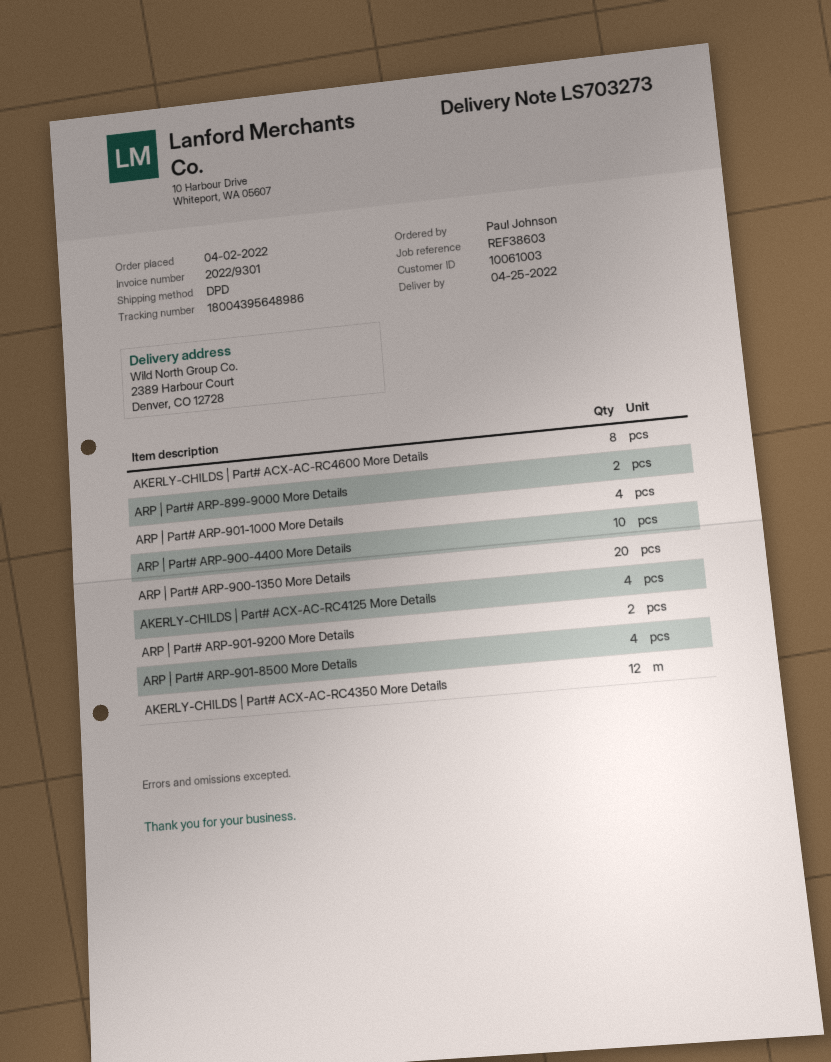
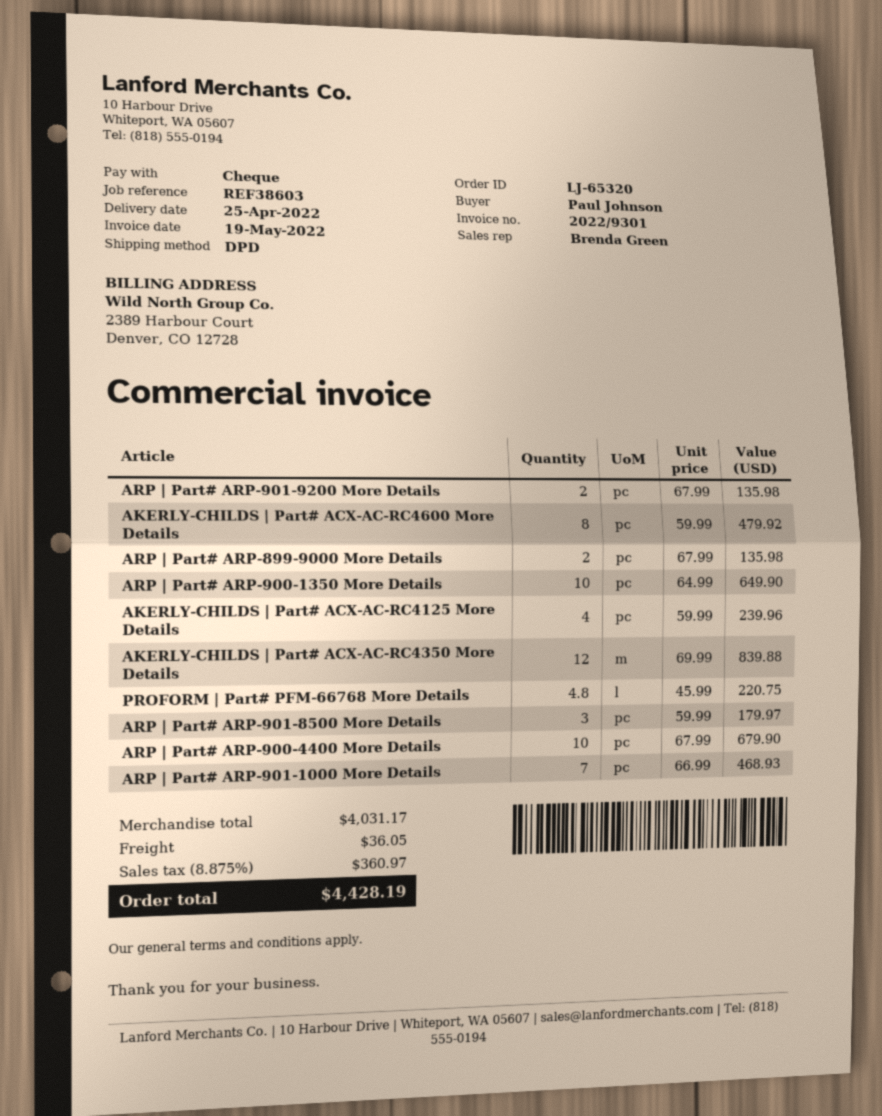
ARP | Part# ARP-901-1000 More Details: 4 -> 7
ARP | Part# ARP-900-1350 More Details: 20 -> 10
ARP | Part# ARP-901-8500 More Details: 4 -> 3
PROFORM | Part# PFM-66768 More Details: none -> 4.8

